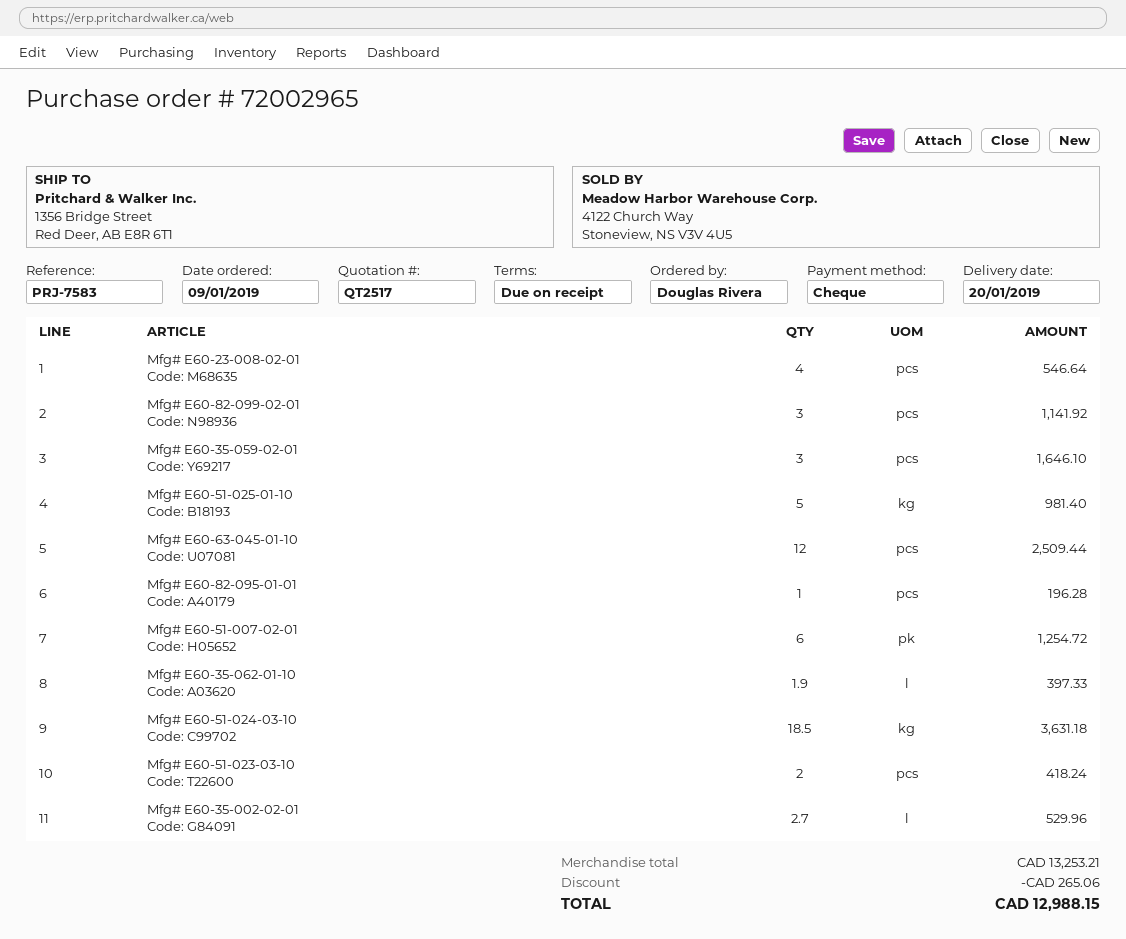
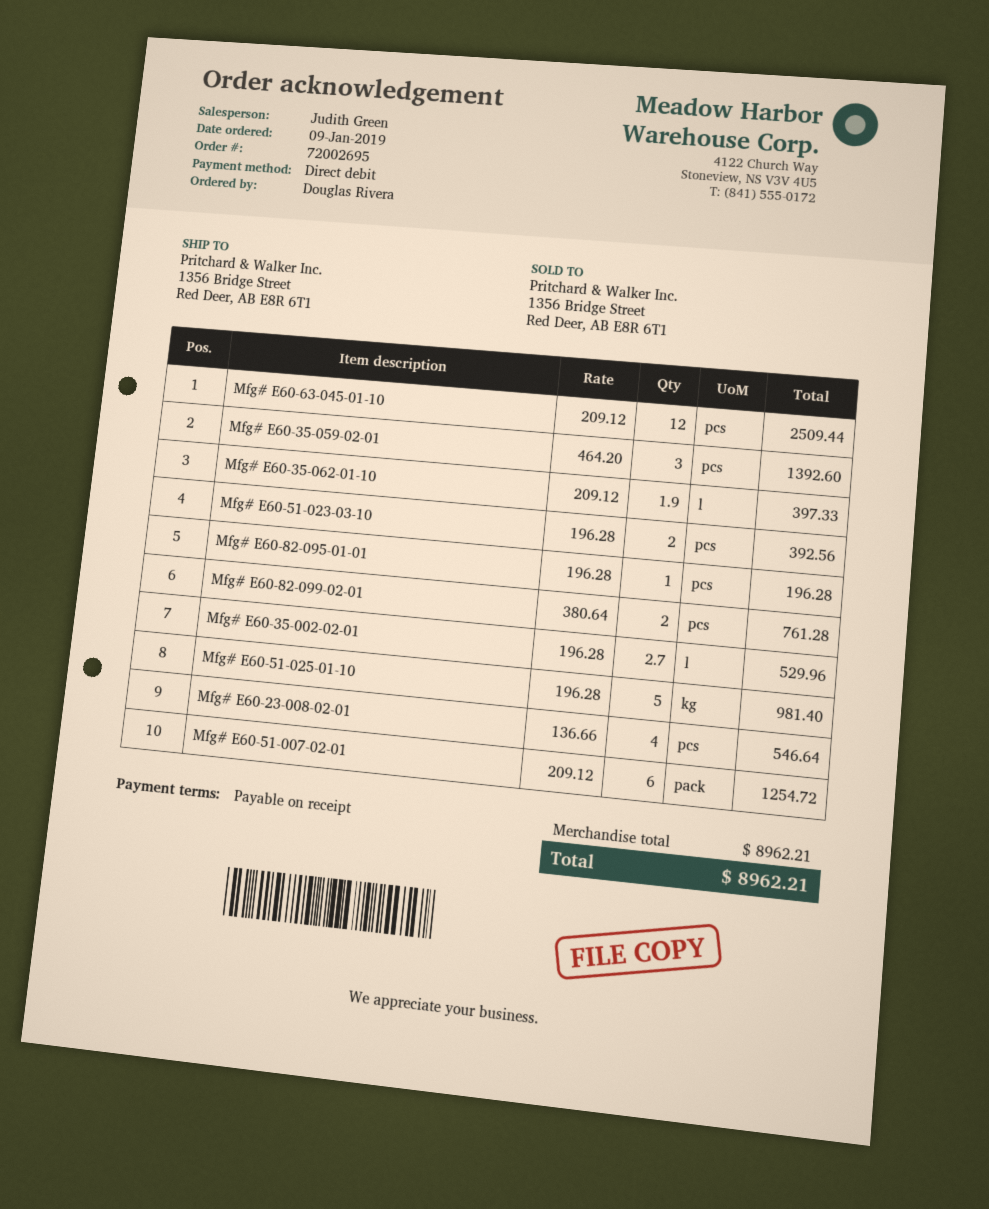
order number: 72002965 -> 72002695
payment method: cheque -> direct debit
Mfg# E60-82-099-02-01: 3 for 1141.92 -> 2 for 761.28
Mfg# E60-35-059-02-01: 3 for 1646.10 -> 3 for 1392.60
Mfg# E60-51-024-03-10: 18.5 for 3631.18 -> none
Mfg# E60-51-023-03-10: 2 for 418.24 -> 2 for 392.56
subtotal: 13253.21 -> 8962.21
discount: 265.06 -> none
total: 12988.15 -> 8962.21

